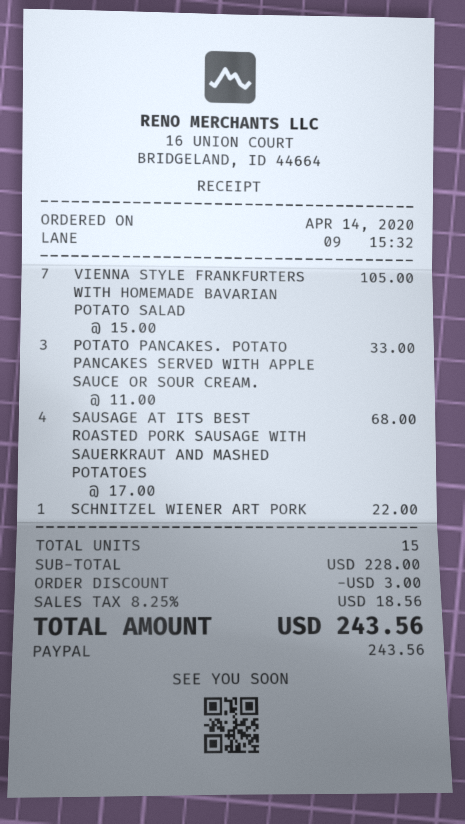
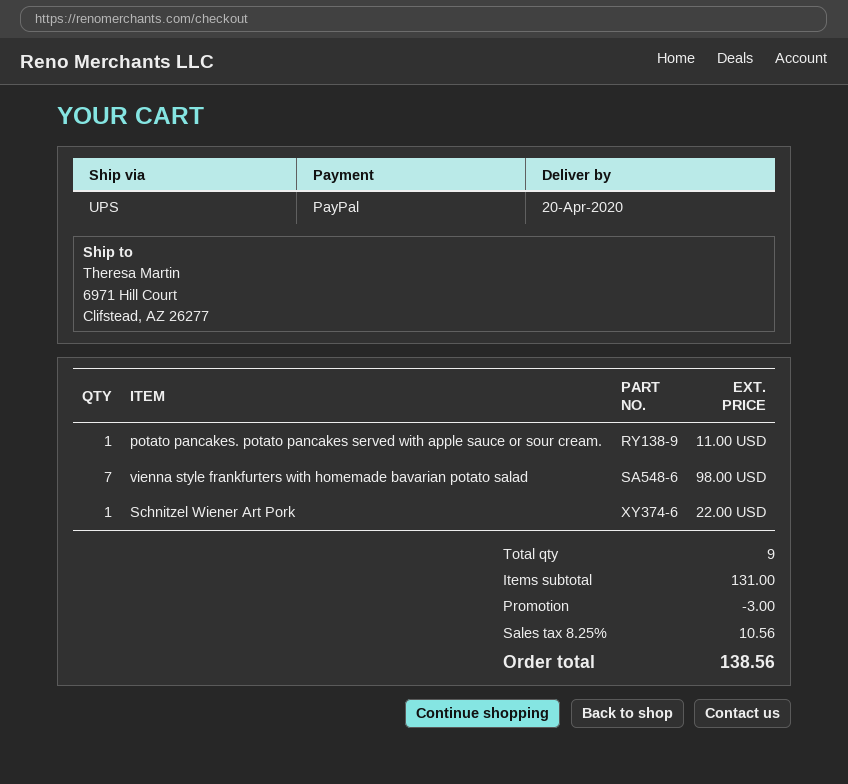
VIENNA STYLE FRANKFURTERS WITH HOMEMADE BAVARIAN POTATO SALAD: 7 for 105.00 -> 7 for 98.00
POTATO PANCAKES. POTATO PANCAKES SERVED WITH APPLE SAUCE OR SOUR CREAM.: 3 for 33.00 -> 1 for 11.00
SAUSAGE AT ITS BEST ROASTED PORK SAUSAGE WITH SAUERKRAUT AND MASHED POTATOES: 4 for 68.00 -> none
total quantity: 15 -> 9
subtotal: 228.00 -> 131.00
tax: 8.25% = 18.56 -> 8.25% = 10.56
total: 243.56 -> 138.56

